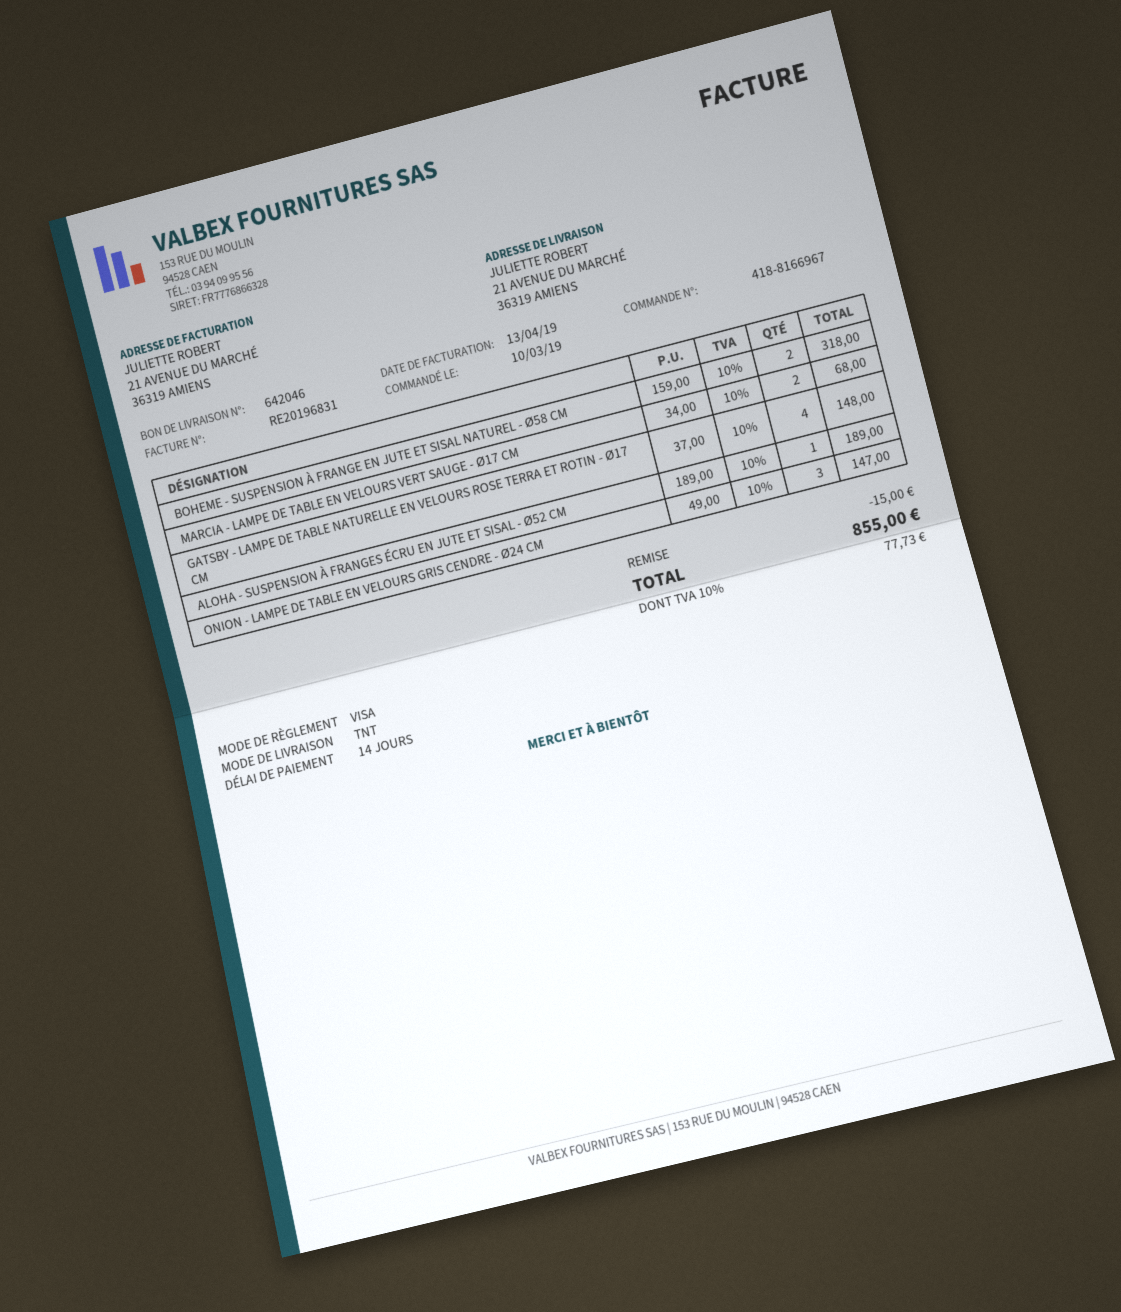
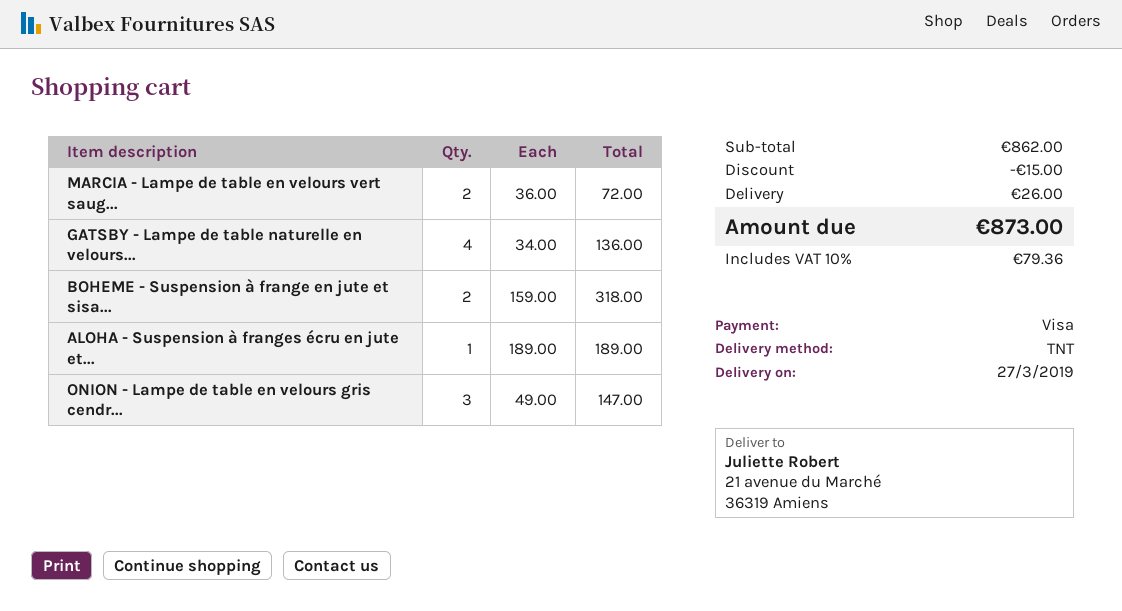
MARCIA - LAMPE DE TABLE EN VELOURS VERT SAUGE - Ø17 CM: 2 x 34.00 = 68.00 -> 2 x 36.00 = 72.00
GATSBY - LAMPE DE TABLE NATURELLE EN VELOURS ROSE TERRA ET ROTIN - Ø17 CM: 4 x 37.00 = 148.00 -> 4 x 34.00 = 136.00
shipping: none -> 26.00
tax: 10% = 77.73 -> 10% = 79.36
total: 855.00 -> 873.00

